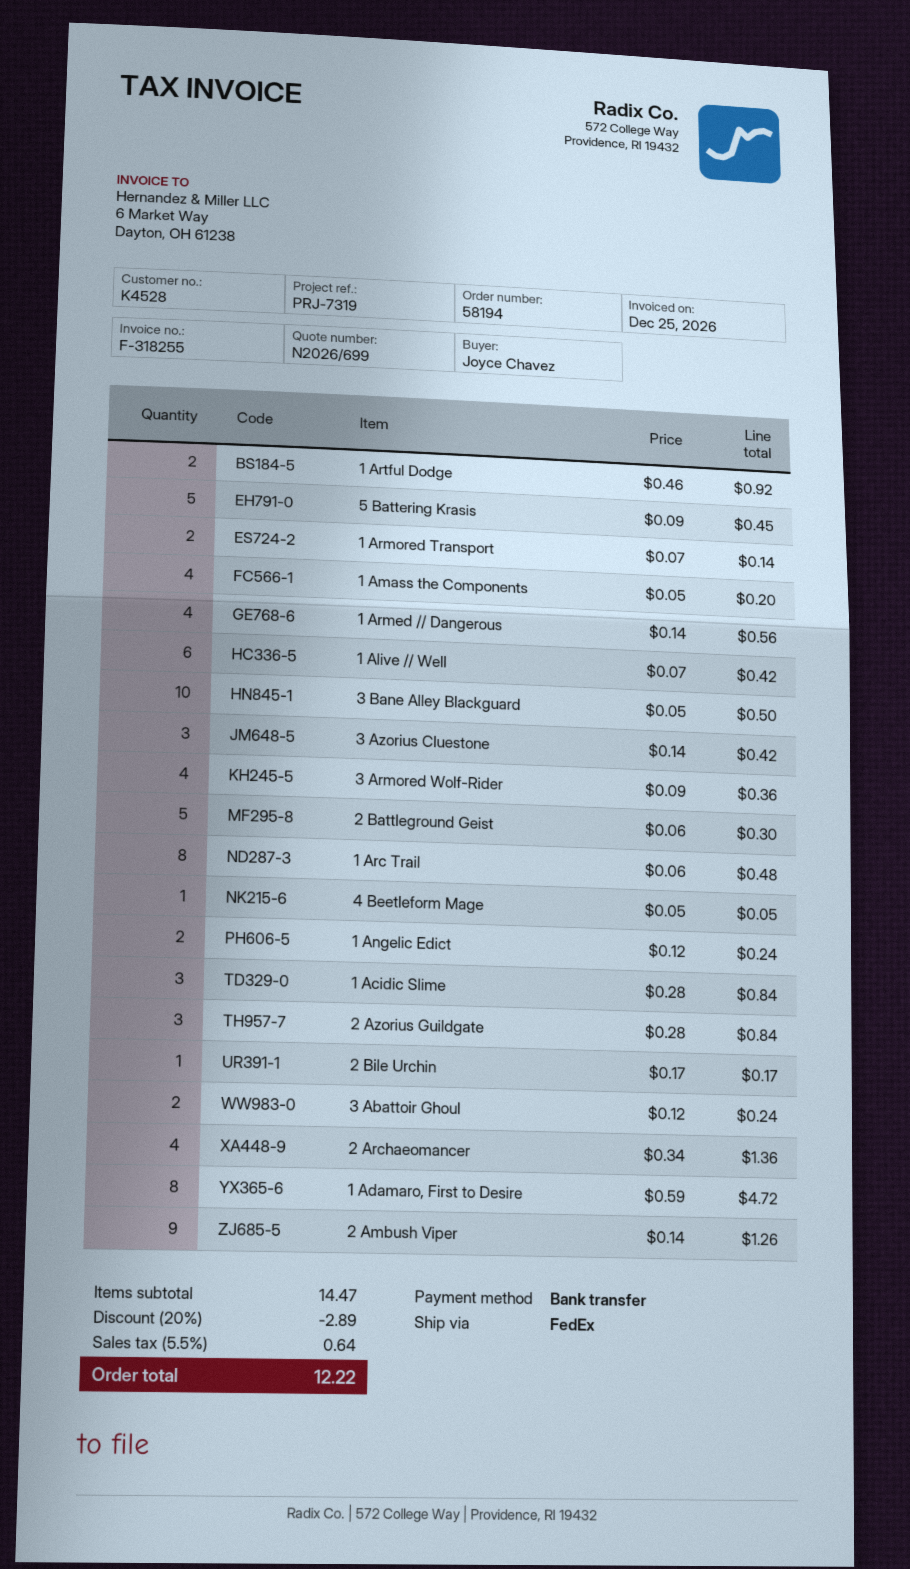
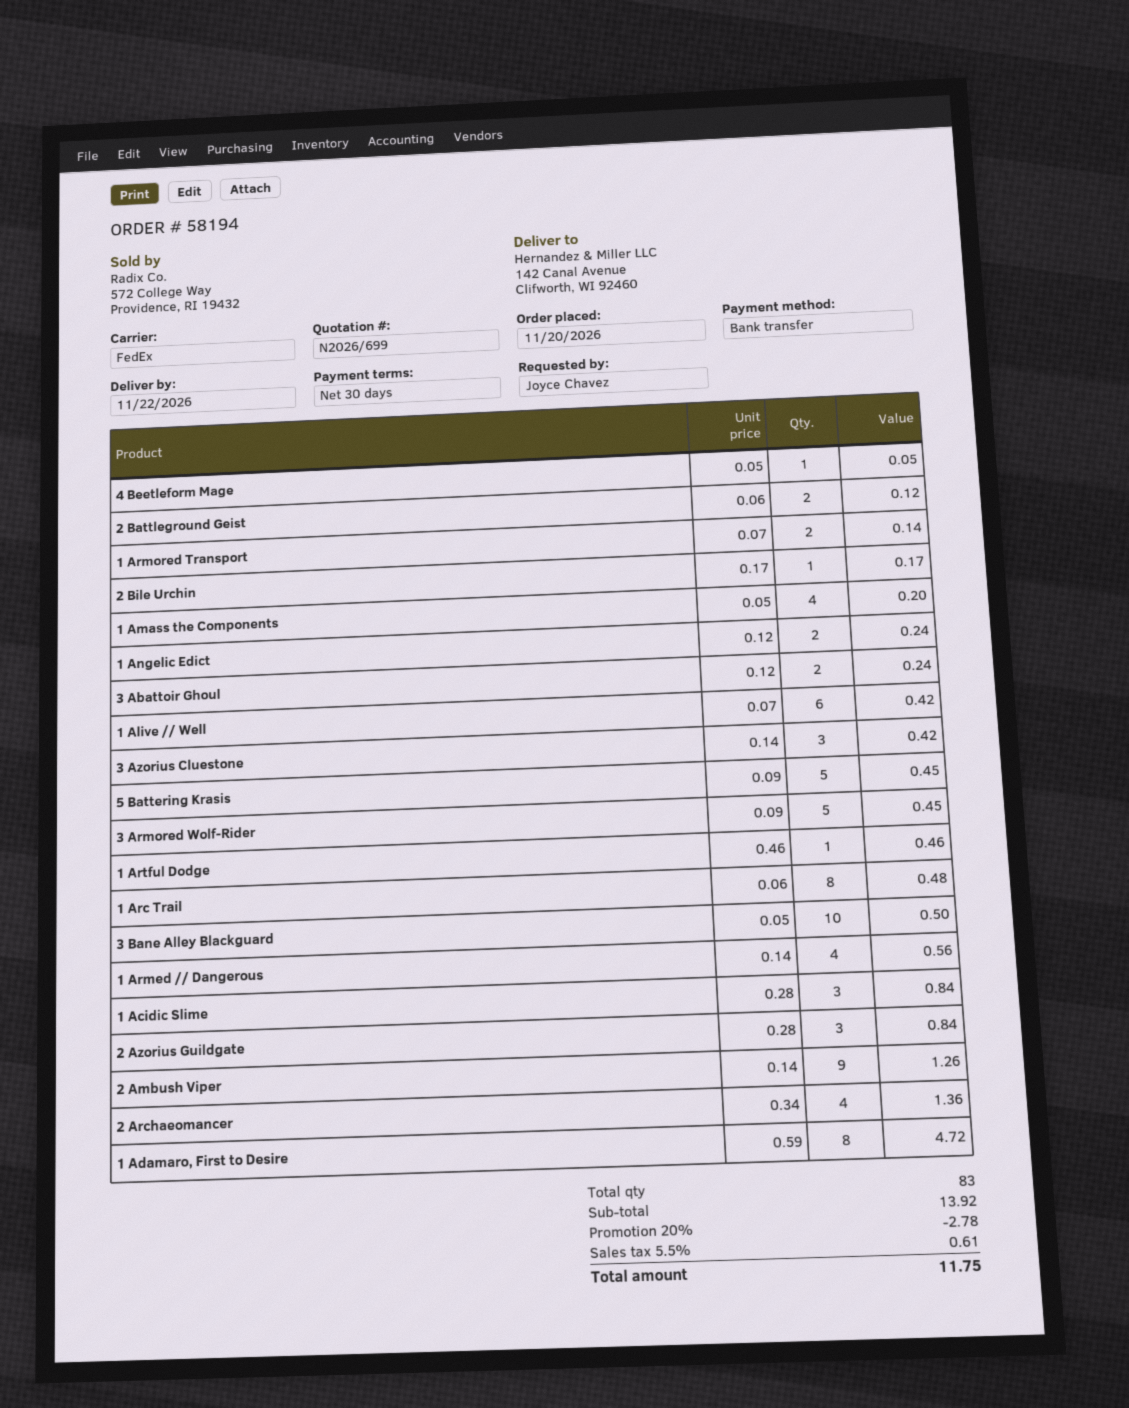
1 Artful Dodge: 2 x 0.46 = 0.92 -> 1 x 0.46 = 0.46
3 Armored Wolf-Rider: 4 x 0.09 = 0.36 -> 5 x 0.09 = 0.45
2 Battleground Geist: 5 x 0.06 = 0.30 -> 2 x 0.06 = 0.12
subtotal: 14.47 -> 13.92
discount: 20% = 2.89 -> 20% = 2.78
tax: 5.5% = 0.64 -> 5.5% = 0.61
total: 12.22 -> 11.75

